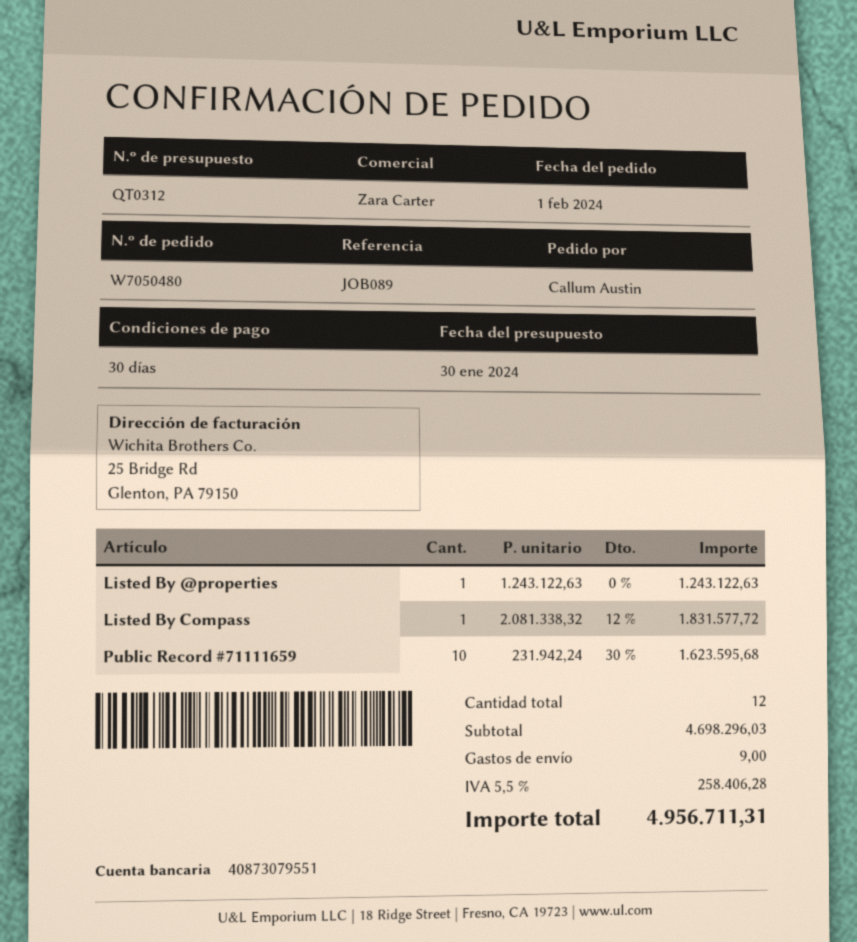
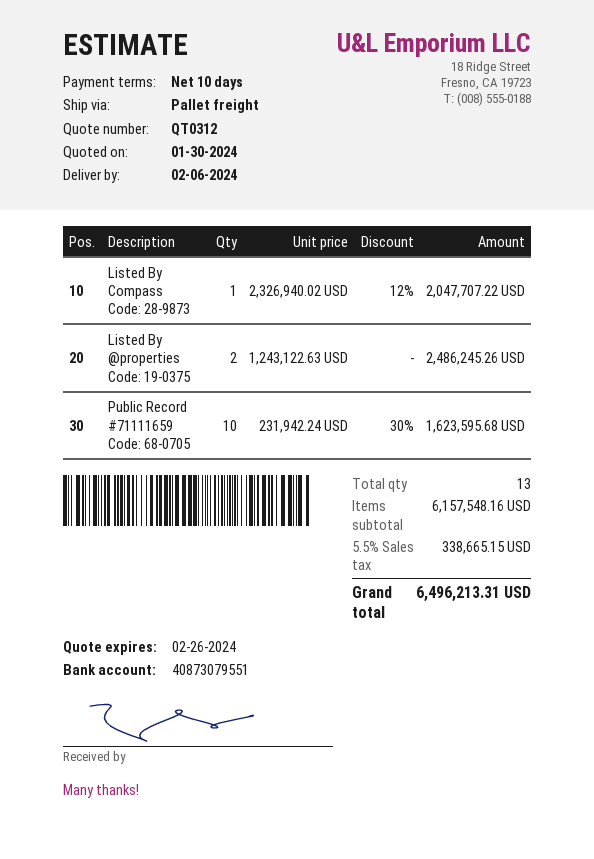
payment terms: 30 days -> 10 days
Listed By @properties: 1 x 1243122.63 = 1243122.63 -> 2 x 1243122.63 = 2486245.26
Listed By Compass: 1 x 2081338.32 - 12% = 1831577.72 -> 1 x 2326940.02 - 12% = 2047707.22
total quantity: 12 -> 13
subtotal: 4698296.03 -> 6157548.16
shipping: 9.00 -> none
tax: 5.5% = 258406.28 -> 5.5% = 338665.15
total: 4956711.31 -> 6496213.31

